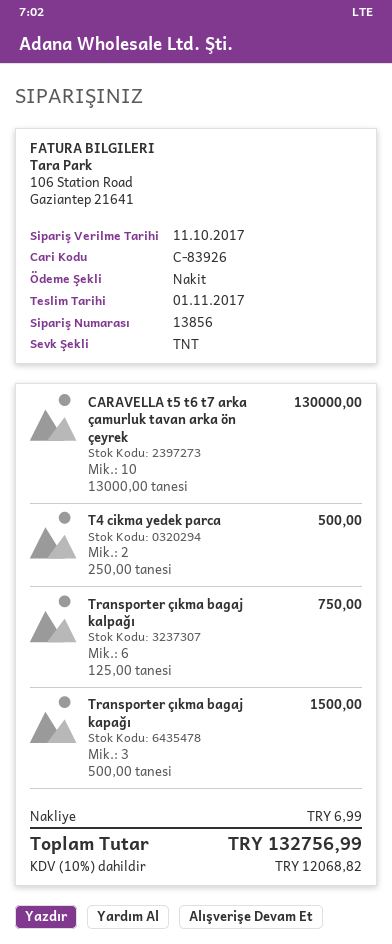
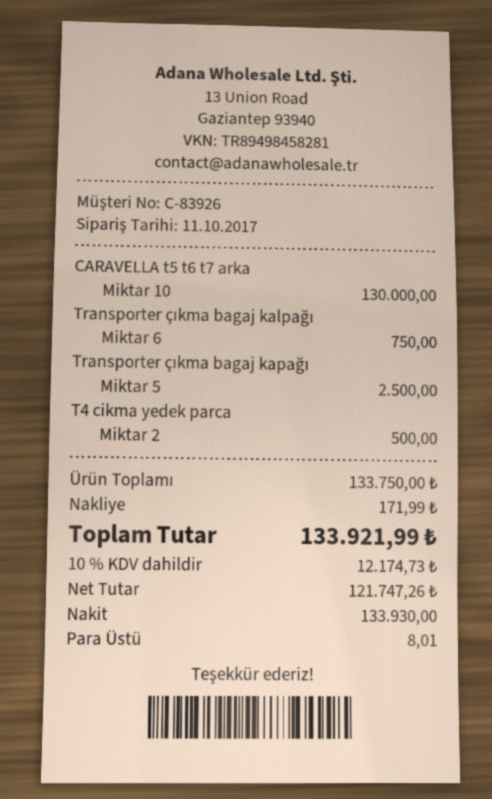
Transporter çıkma bagaj kapağı: 3 for 1500.00 -> 5 for 2500.00
shipping: 6.99 -> 171.99
tax: 10% = 12068.82 -> 10% = 12174.73
total: 132756.99 -> 133921.99

